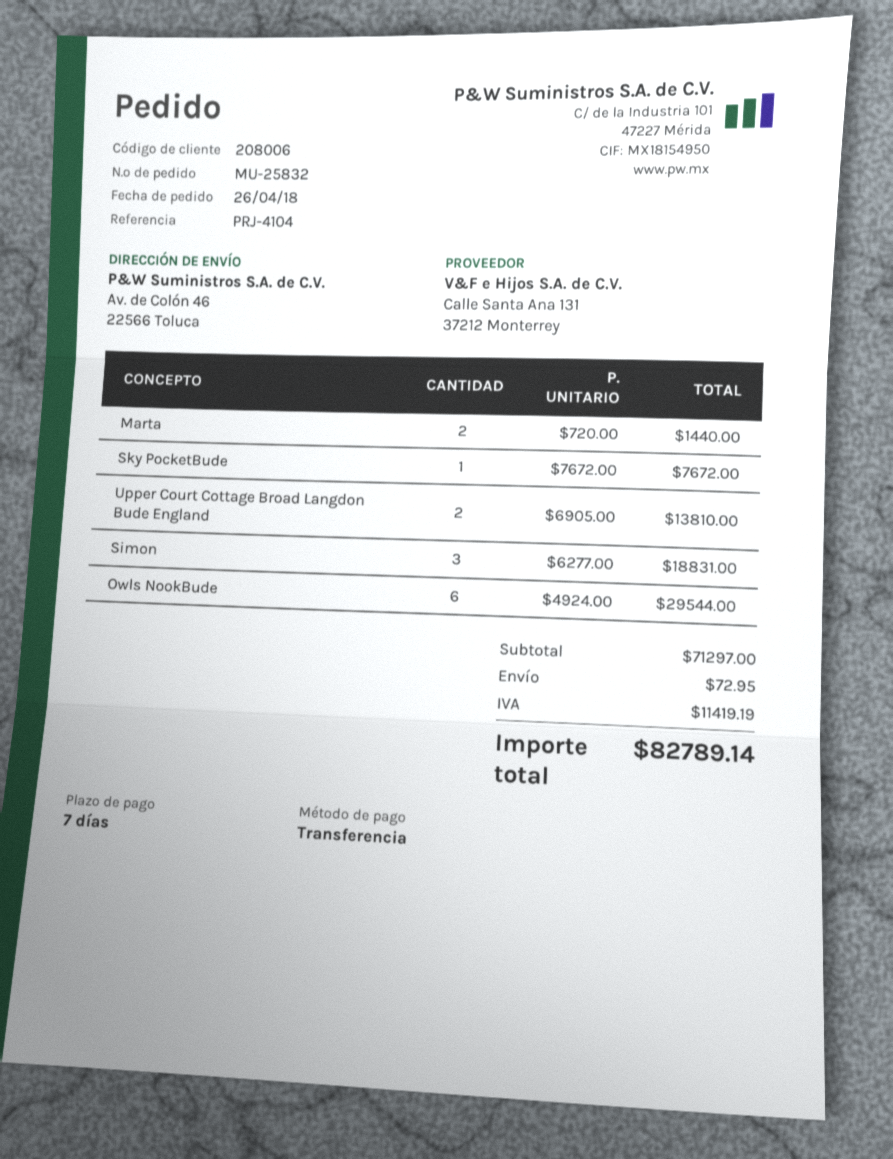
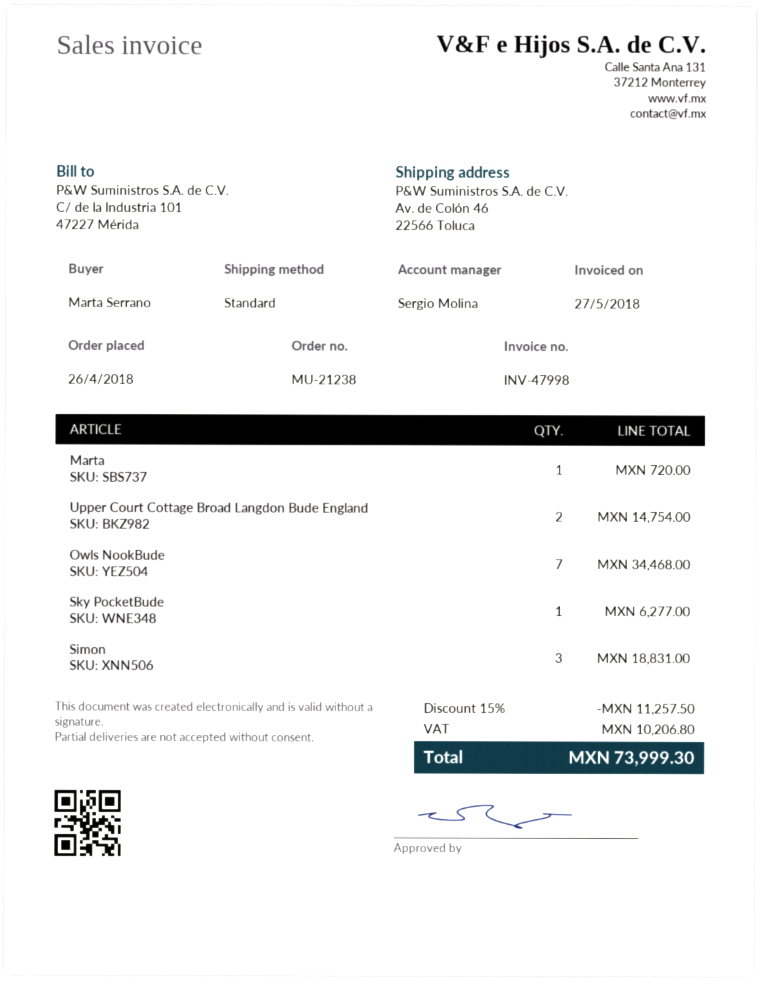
order number: MU-25832 -> MU-21238
Marta: 2 for 1440.00 -> 1 for 720.00
Sky PocketBude: 1 for 7672.00 -> 1 for 6277.00
Upper Court Cottage Broad Langdon Bude England: 2 for 13810.00 -> 2 for 14754.00
Owls NookBude: 6 for 29544.00 -> 7 for 34468.00
discount: none -> 15% = 11257.50
shipping: 72.95 -> none
tax: 11419.19 -> 10206.80
total: 82789.14 -> 73999.30

